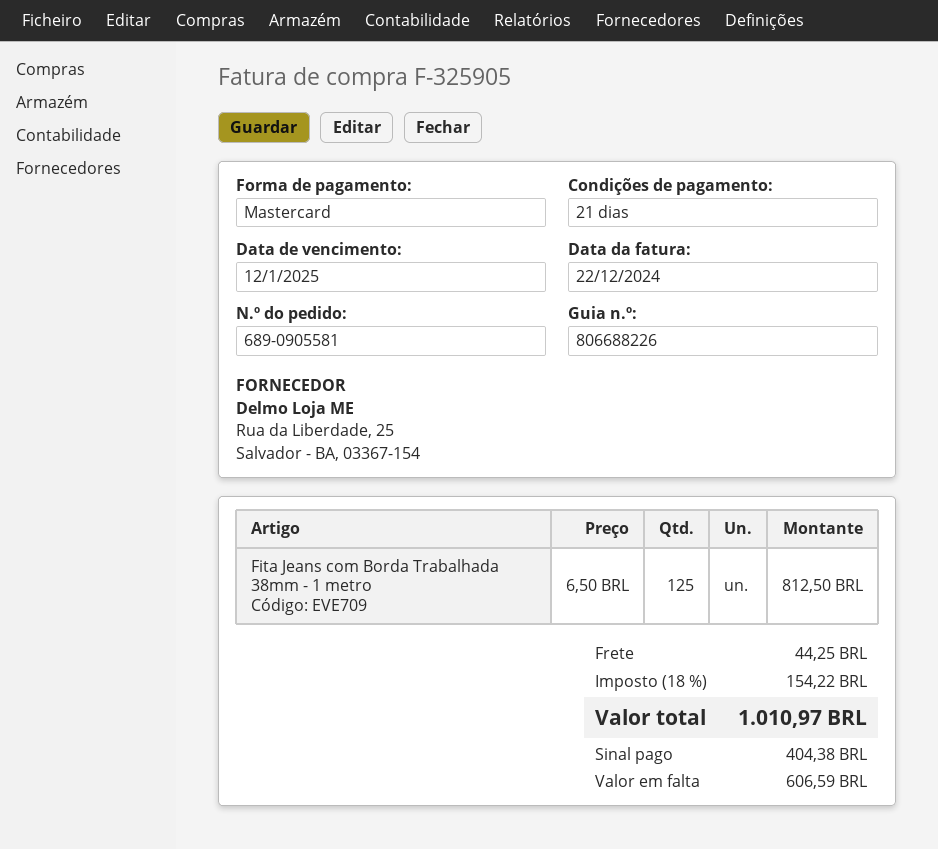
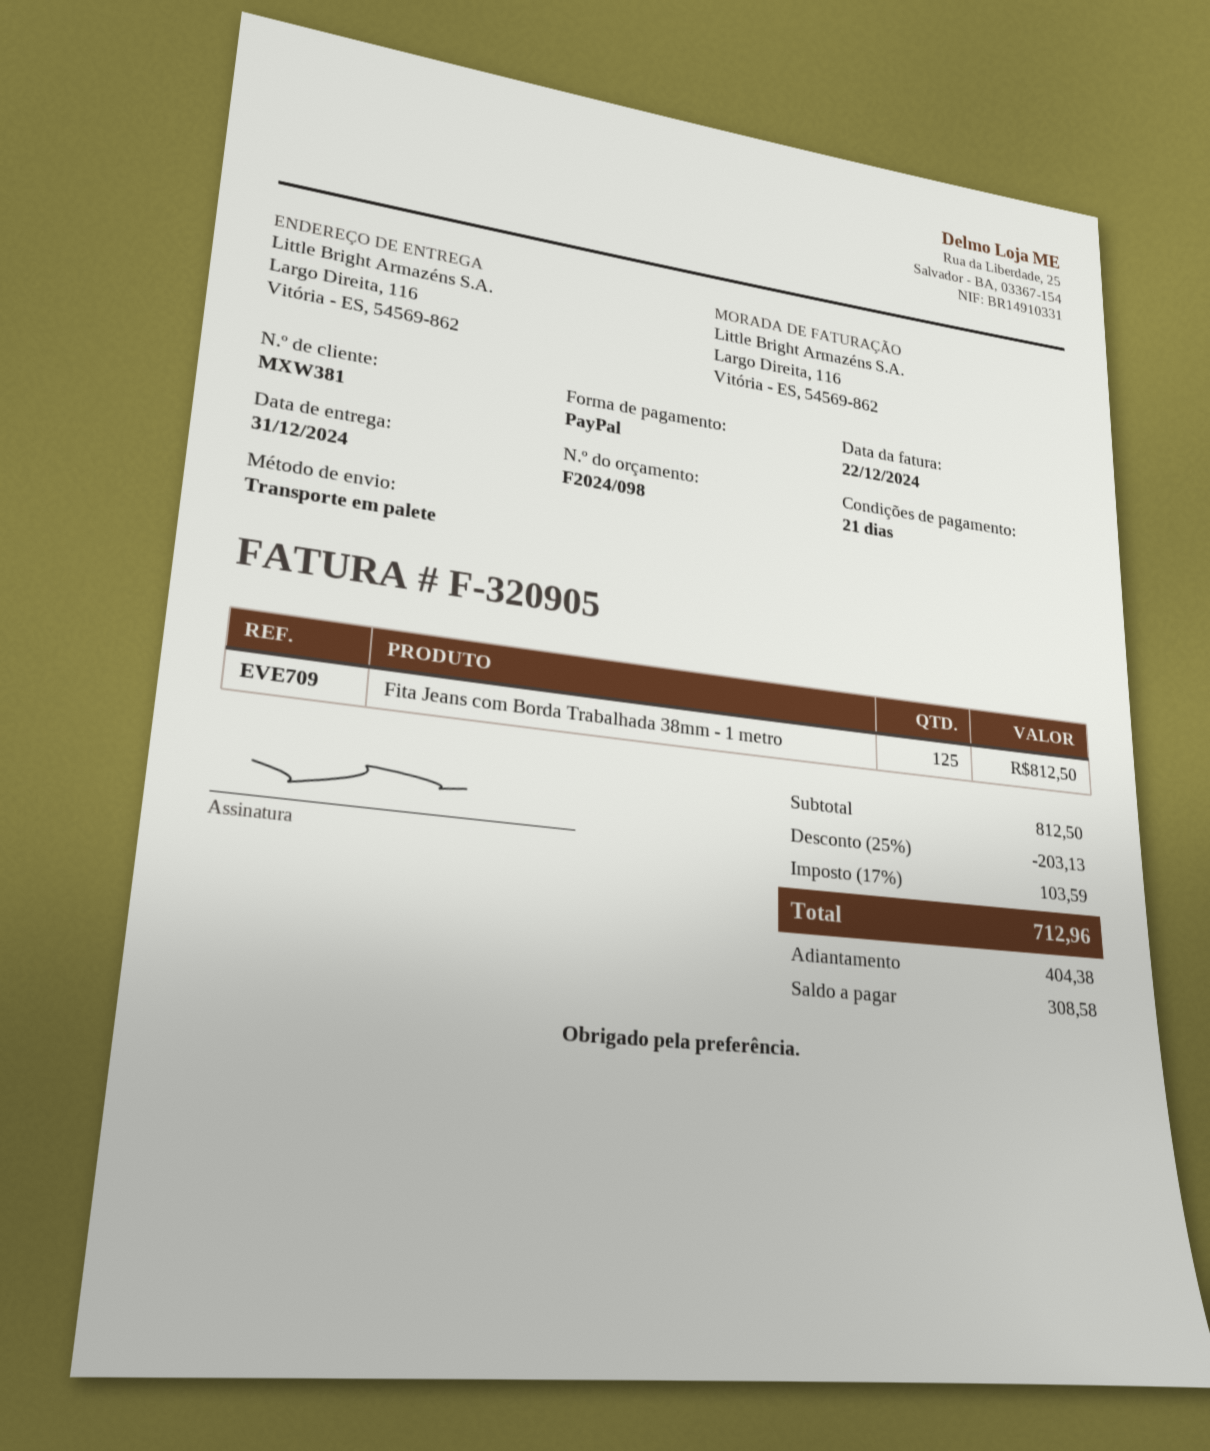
invoice number: F-325905 -> F-320905
payment method: Mastercard -> PayPal
discount: none -> 25% = 203.13
shipping: 44.25 -> none
tax: 18% = 154.22 -> 17% = 103.59
total: 1010.97 -> 712.96
balance: 606.59 -> 308.58

